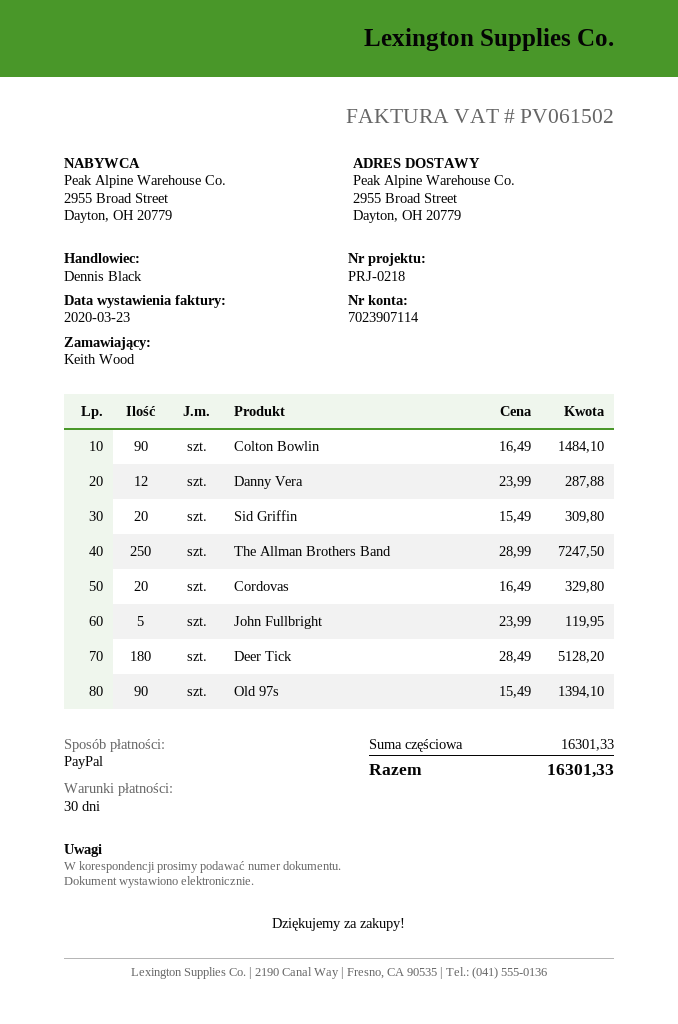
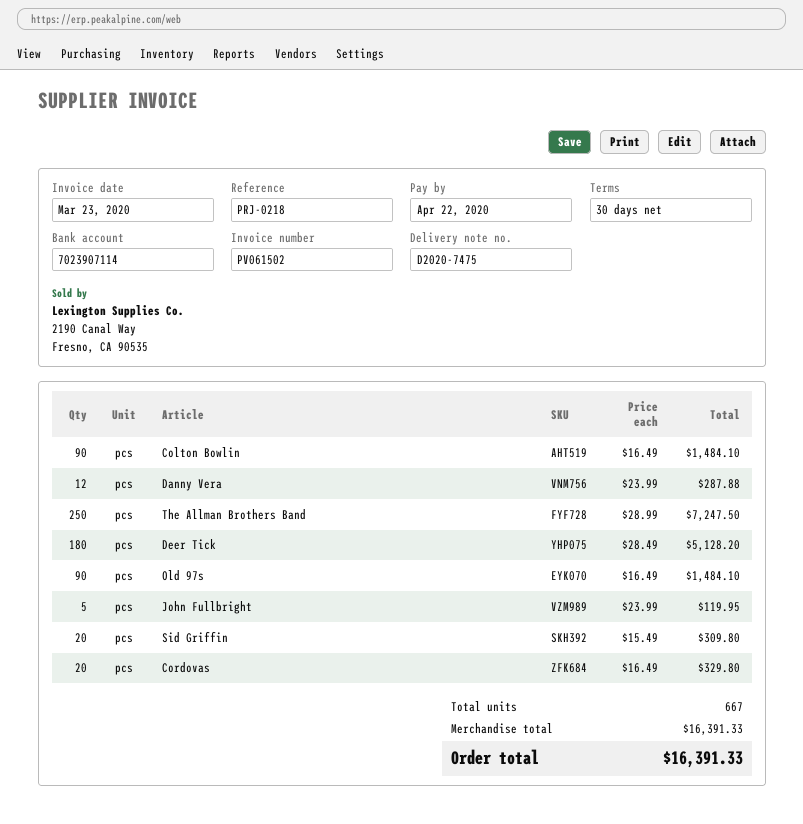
Old 97s: 90 x 15.49 = 1394.10 -> 90 x 16.49 = 1484.10
subtotal: 16301.33 -> 16391.33
total: 16301.33 -> 16391.33

